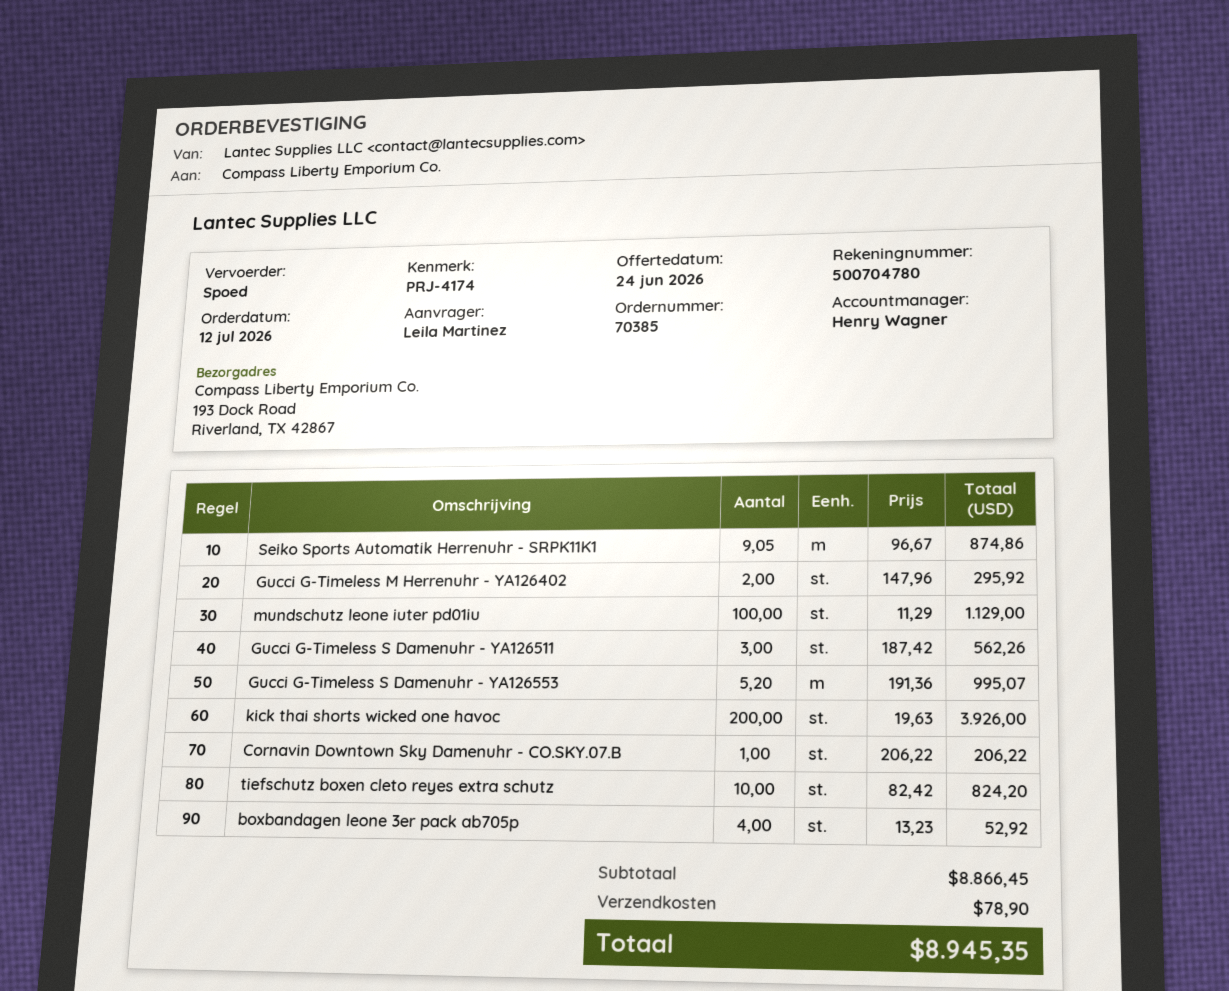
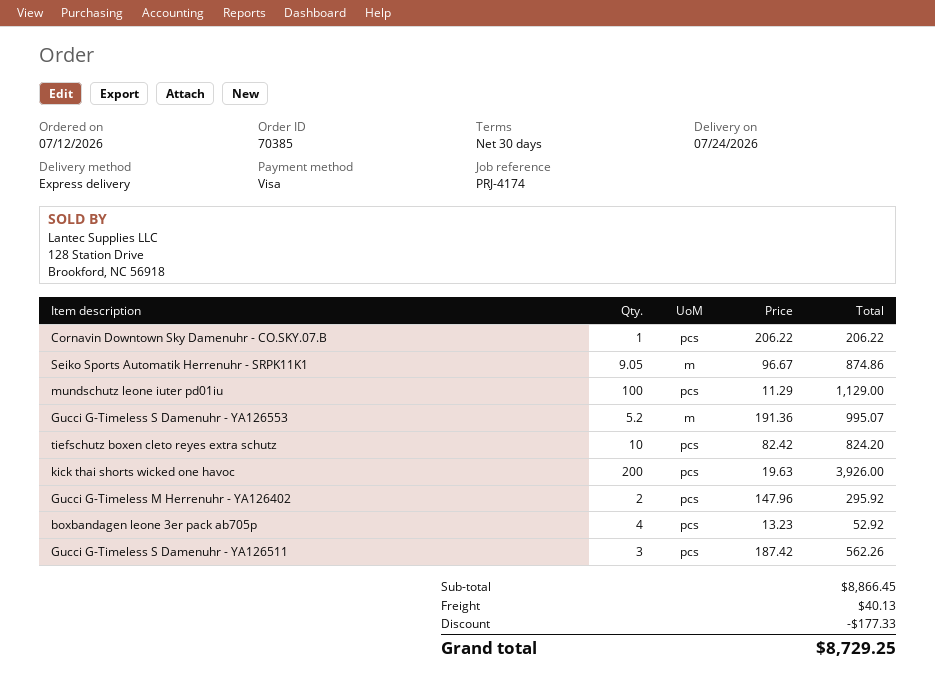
discount: none -> 177.33
shipping: 78.90 -> 40.13
total: 8945.35 -> 8729.25

